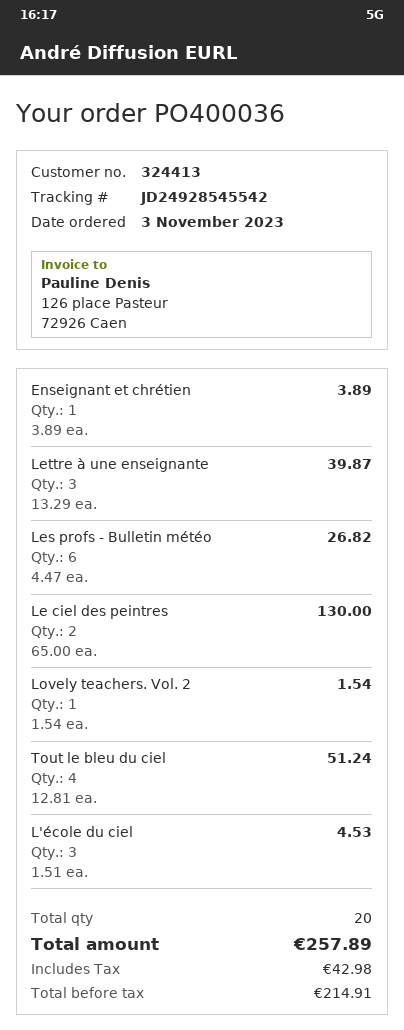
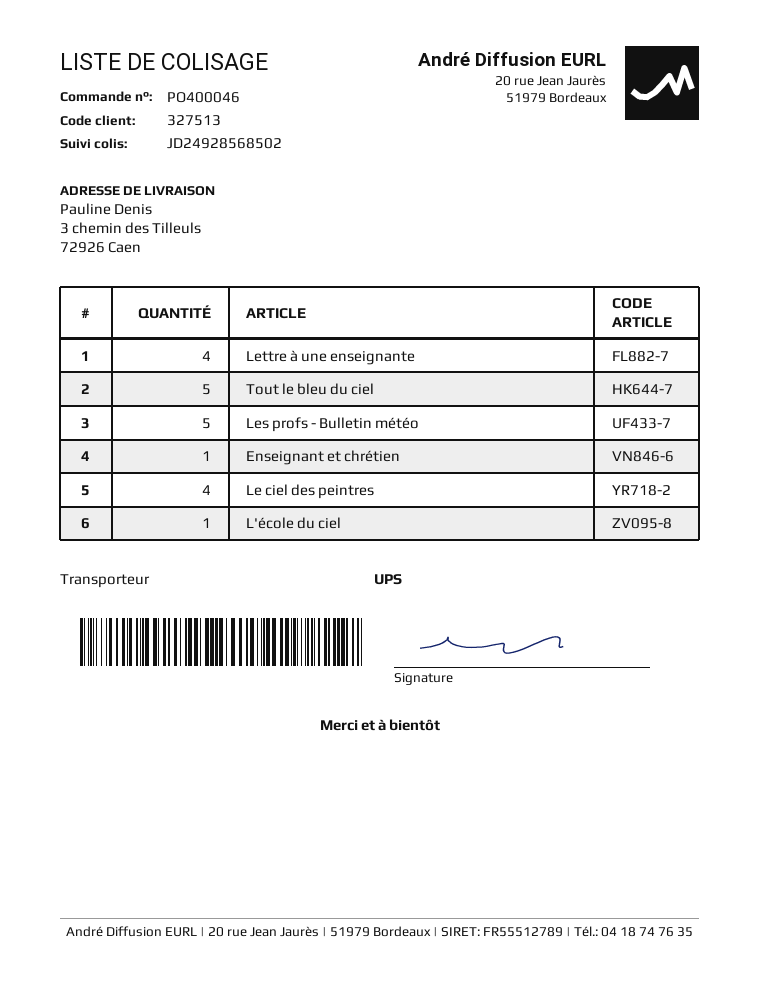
order number: PO400036 -> PO400046
customer number: 324413 -> 327513
tracking number: JD24928545542 -> JD24928568502
Lettre à une enseignante: 3 -> 4
Les profs - Bulletin météo: 6 -> 5
Le ciel des peintres: 2 -> 4
Lovely teachers. Vol. 2: 1 -> none
Tout le bleu du ciel: 4 -> 5
L'école du ciel: 3 -> 1

